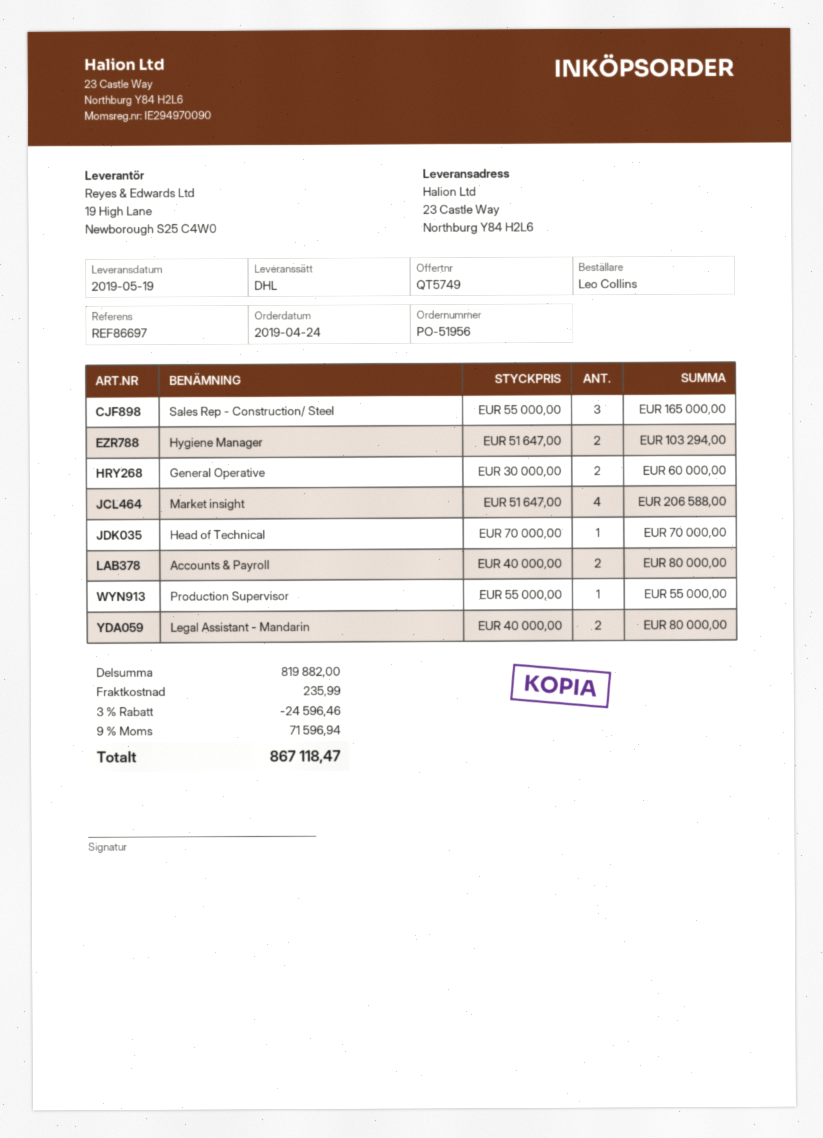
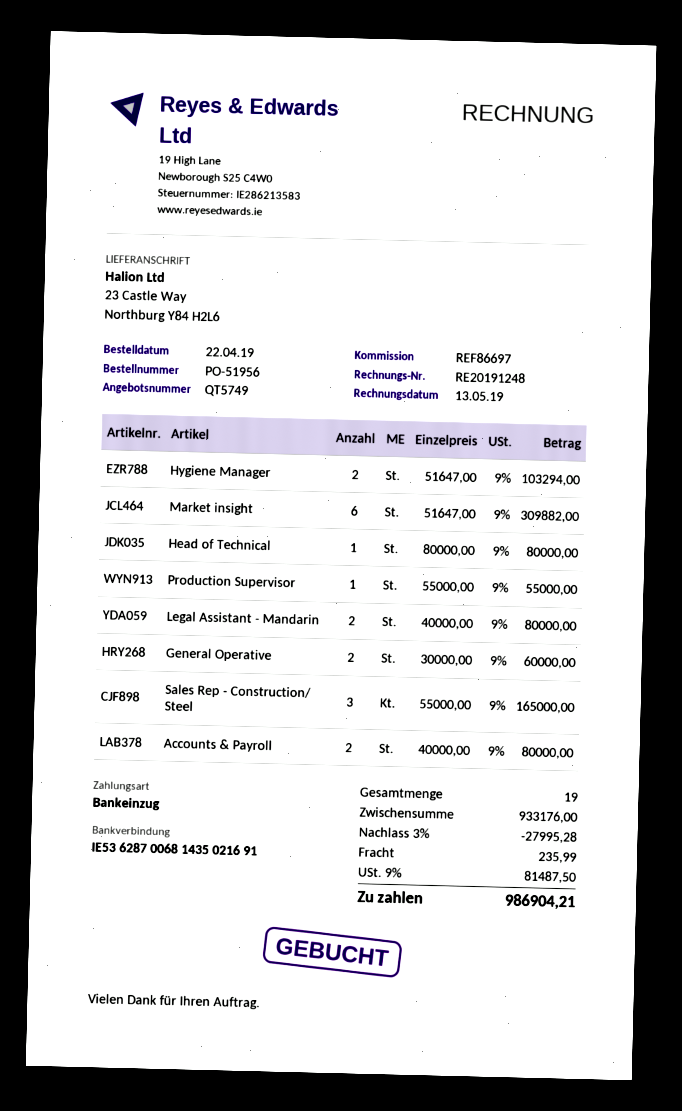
order date: 2019-04-24 -> 2019-04-22
Market insight: 4 x 51647.00 = 206588.00 -> 6 x 51647.00 = 309882.00
Head of Technical: 1 x 70000.00 = 70000.00 -> 1 x 80000.00 = 80000.00
subtotal: 819882.00 -> 933176.00
discount: 3% = 24596.46 -> 3% = 27995.28
tax: 9% = 71596.94 -> 9% = 81487.50
total: 867118.47 -> 986904.21

